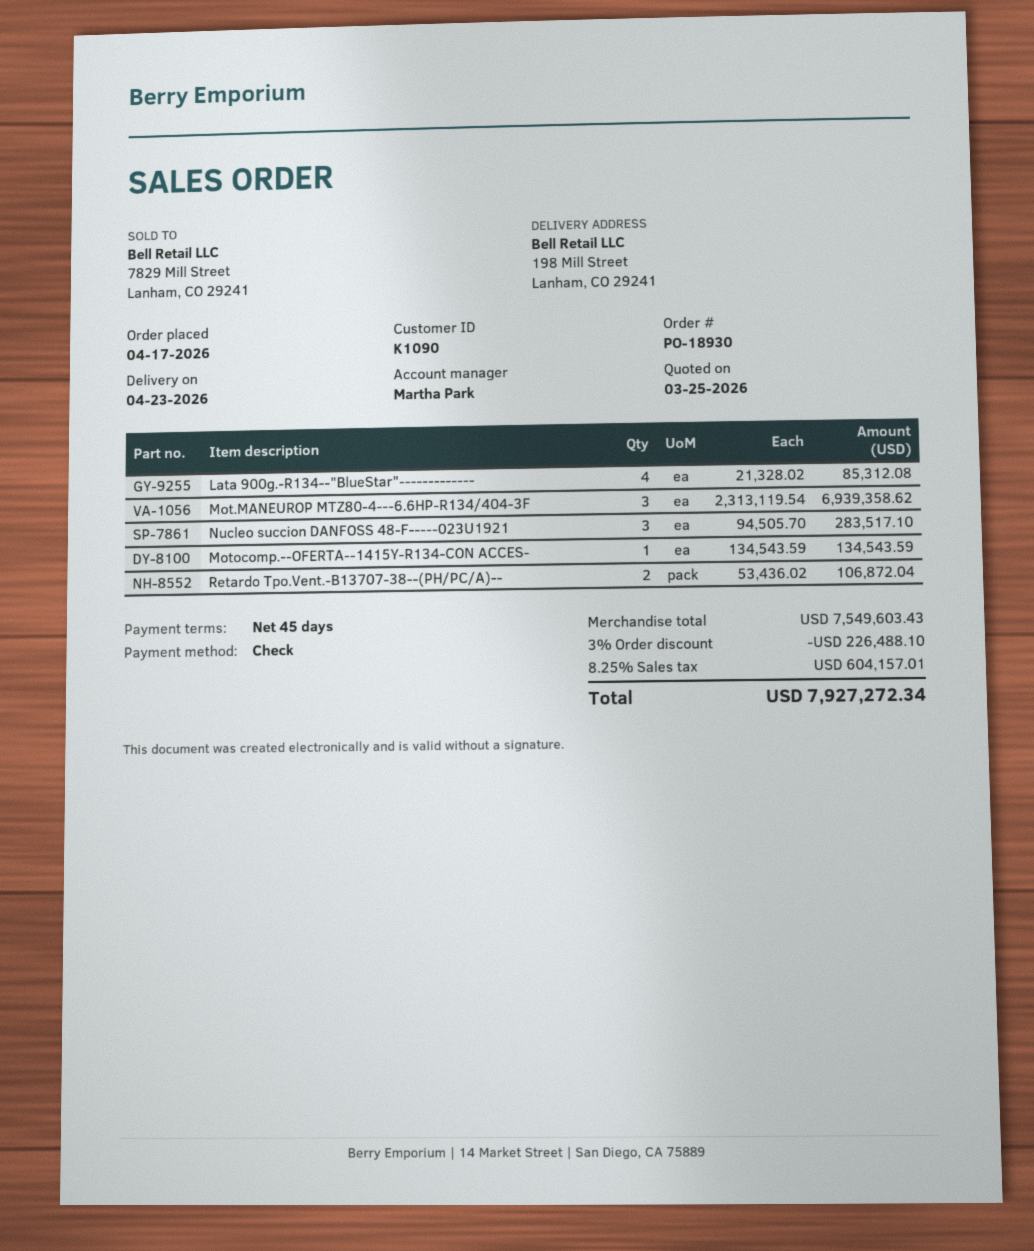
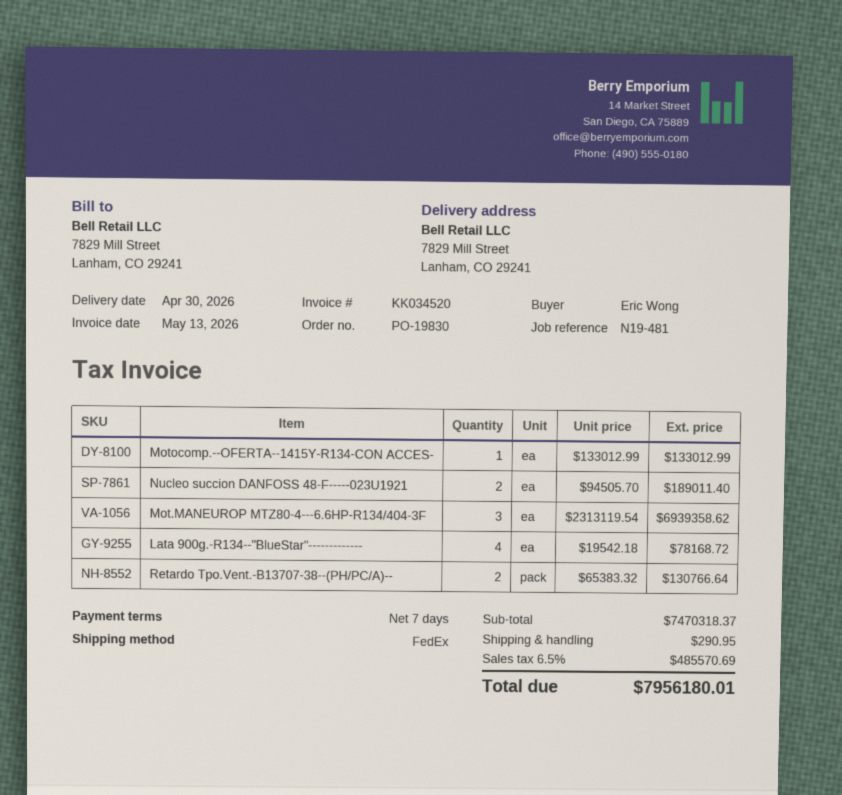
order number: PO-18930 -> PO-19830
delivery date: 2026-04-23 -> 2026-04-30
payment terms: 45 days -> 7 days
ship to: 198 Mill Street, Lanham, CO 29241 -> 7829 Mill Street, Lanham, CO 29241
Lata 900g.-R134--"BlueStar"-------------: 4 x 21328.02 = 85312.08 -> 4 x 19542.18 = 78168.72
Nucleo succion DANFOSS 48-F-----023U1921: 3 x 94505.70 = 283517.10 -> 2 x 94505.70 = 189011.40
Motocomp.--OFERTA--1415Y-R134-CON ACCES-: 1 x 134543.59 = 134543.59 -> 1 x 133012.99 = 133012.99
Retardo Tpo.Vent.-B13707-38--(PH/PC/A)--: 2 x 53436.02 = 106872.04 -> 2 x 65383.32 = 130766.64
subtotal: 7549603.43 -> 7470318.37
discount: 3% = 226488.10 -> none
shipping: none -> 290.95
tax: 8.25% = 604157.01 -> 6.5% = 485570.69
total: 7927272.34 -> 7956180.01

